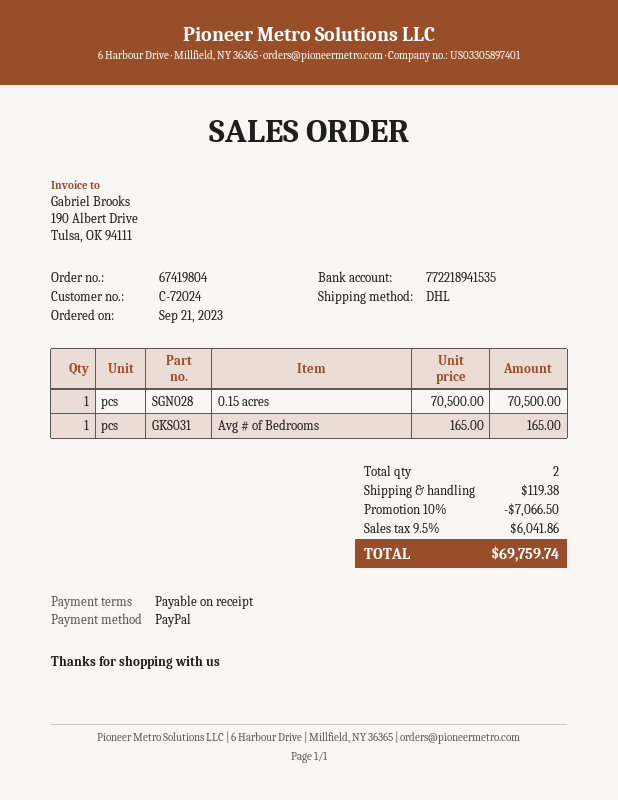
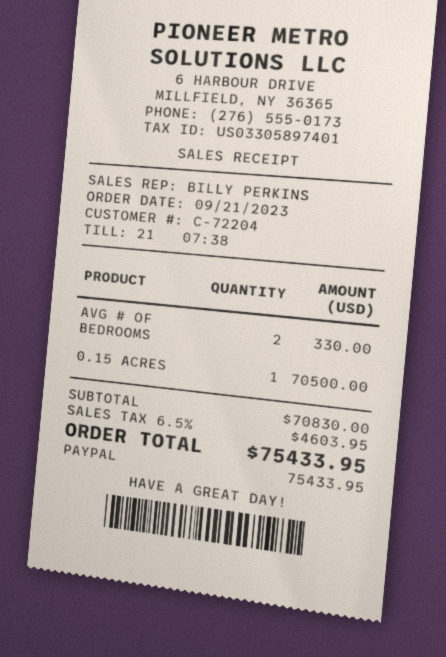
customer number: C-72024 -> C-72204
Avg # of Bedrooms: 1 for 165.00 -> 2 for 330.00
discount: 10% = 7066.50 -> none
shipping: 119.38 -> none
tax: 9.5% = 6041.86 -> 6.5% = 4603.95
total: 69759.74 -> 75433.95

